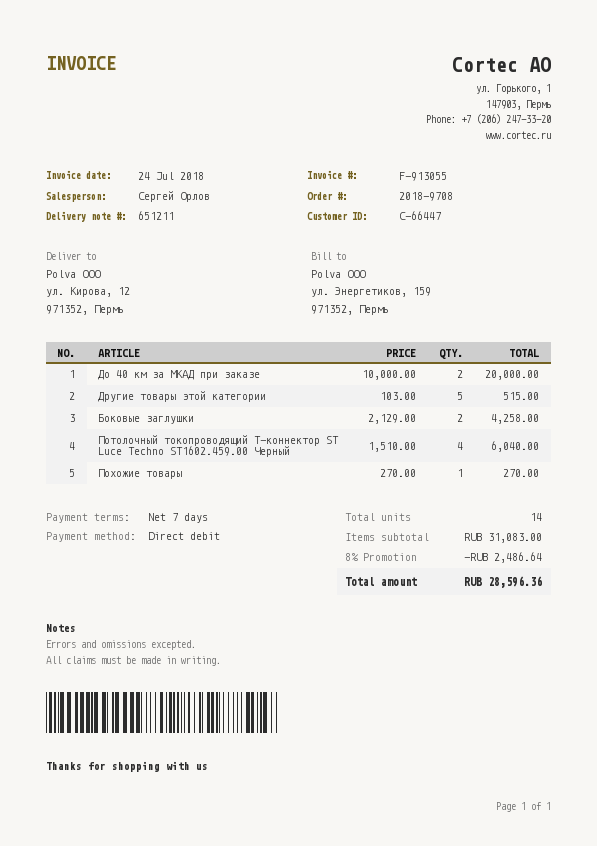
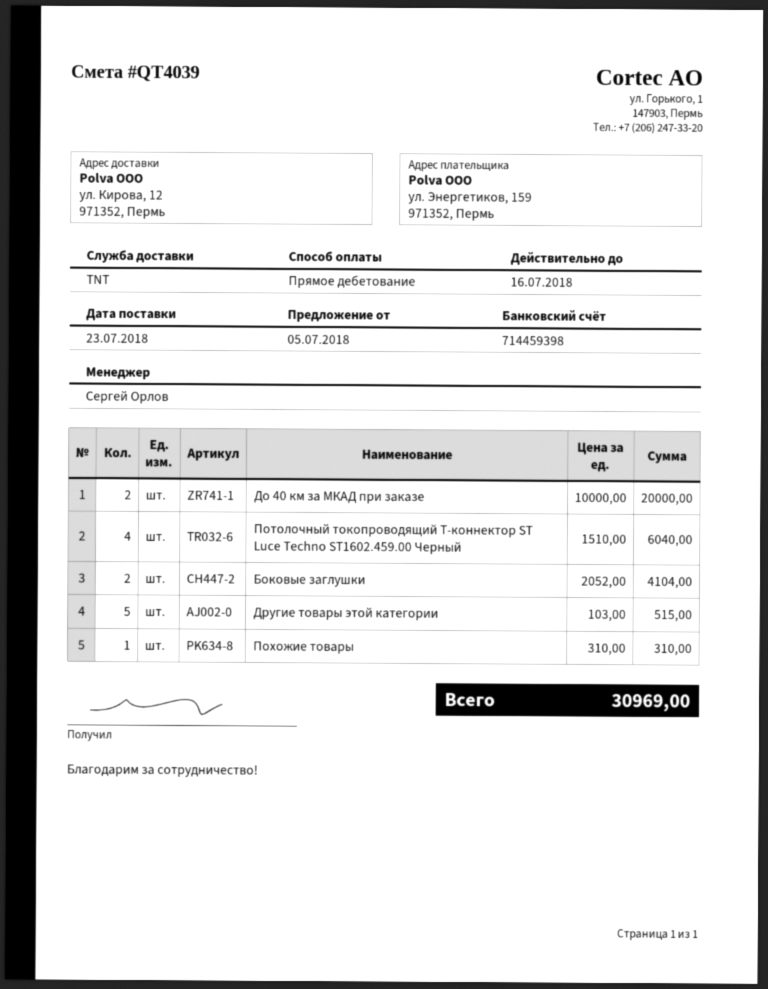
Боковые заглушки: 2 x 2129.00 = 4258.00 -> 2 x 2052.00 = 4104.00
Похожие товары: 1 x 270.00 = 270.00 -> 1 x 310.00 = 310.00
discount: 8% = 2486.64 -> none
total: 28596.36 -> 30969.00

